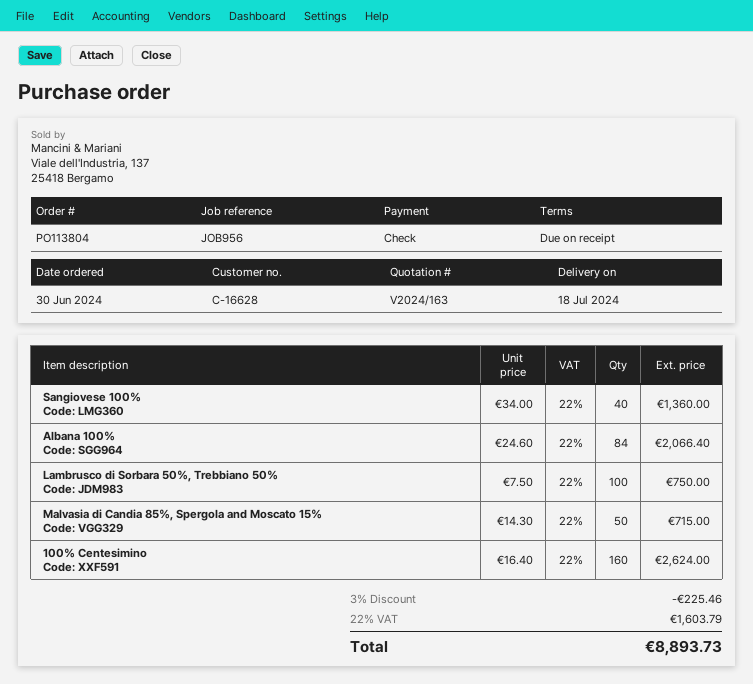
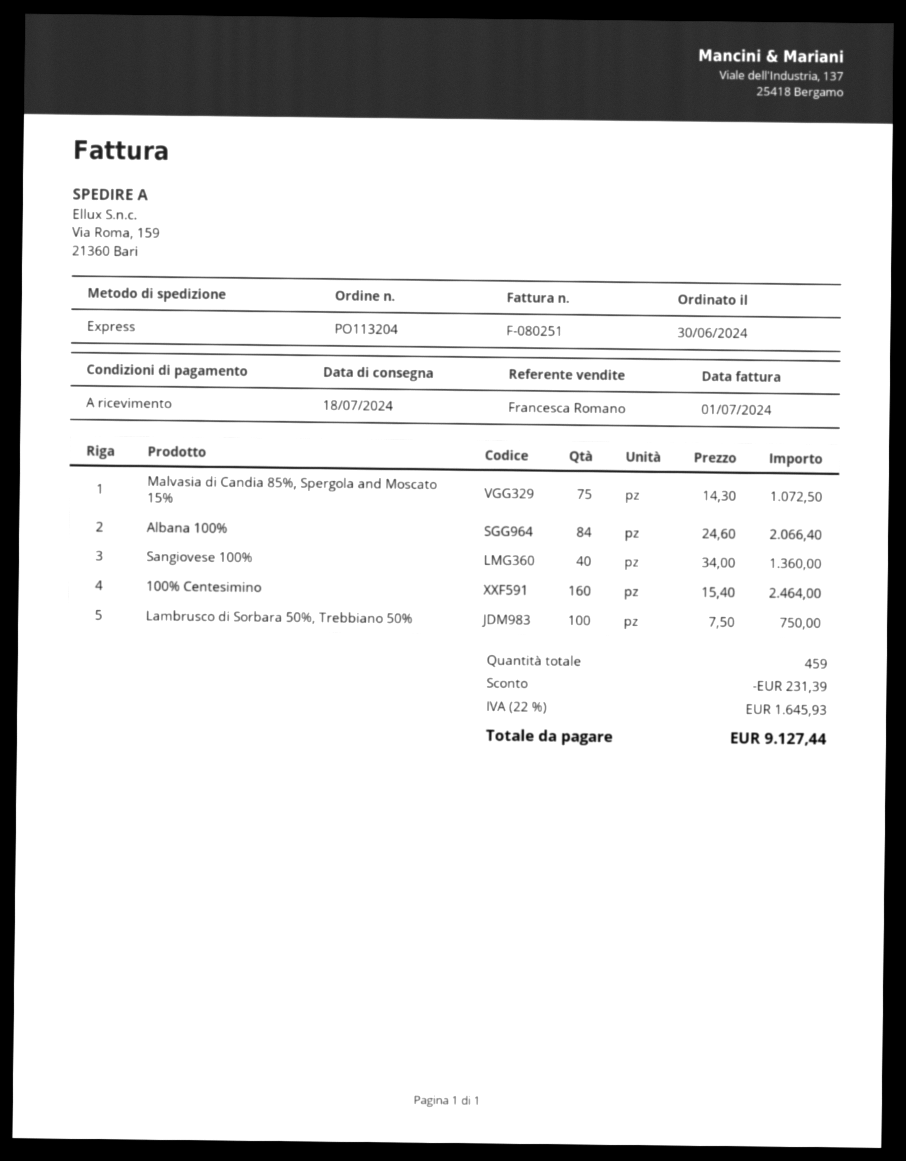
order number: PO113804 -> PO113204
Malvasia di Candia 85%, Spergola and Moscato 15%: 50 x 14.30 = 715.00 -> 75 x 14.30 = 1072.50
100% Centesimino: 160 x 16.40 = 2624.00 -> 160 x 15.40 = 2464.00
discount: 225.46 -> 231.39
tax: 22% = 1603.79 -> 22% = 1645.93
total: 8893.73 -> 9127.44

